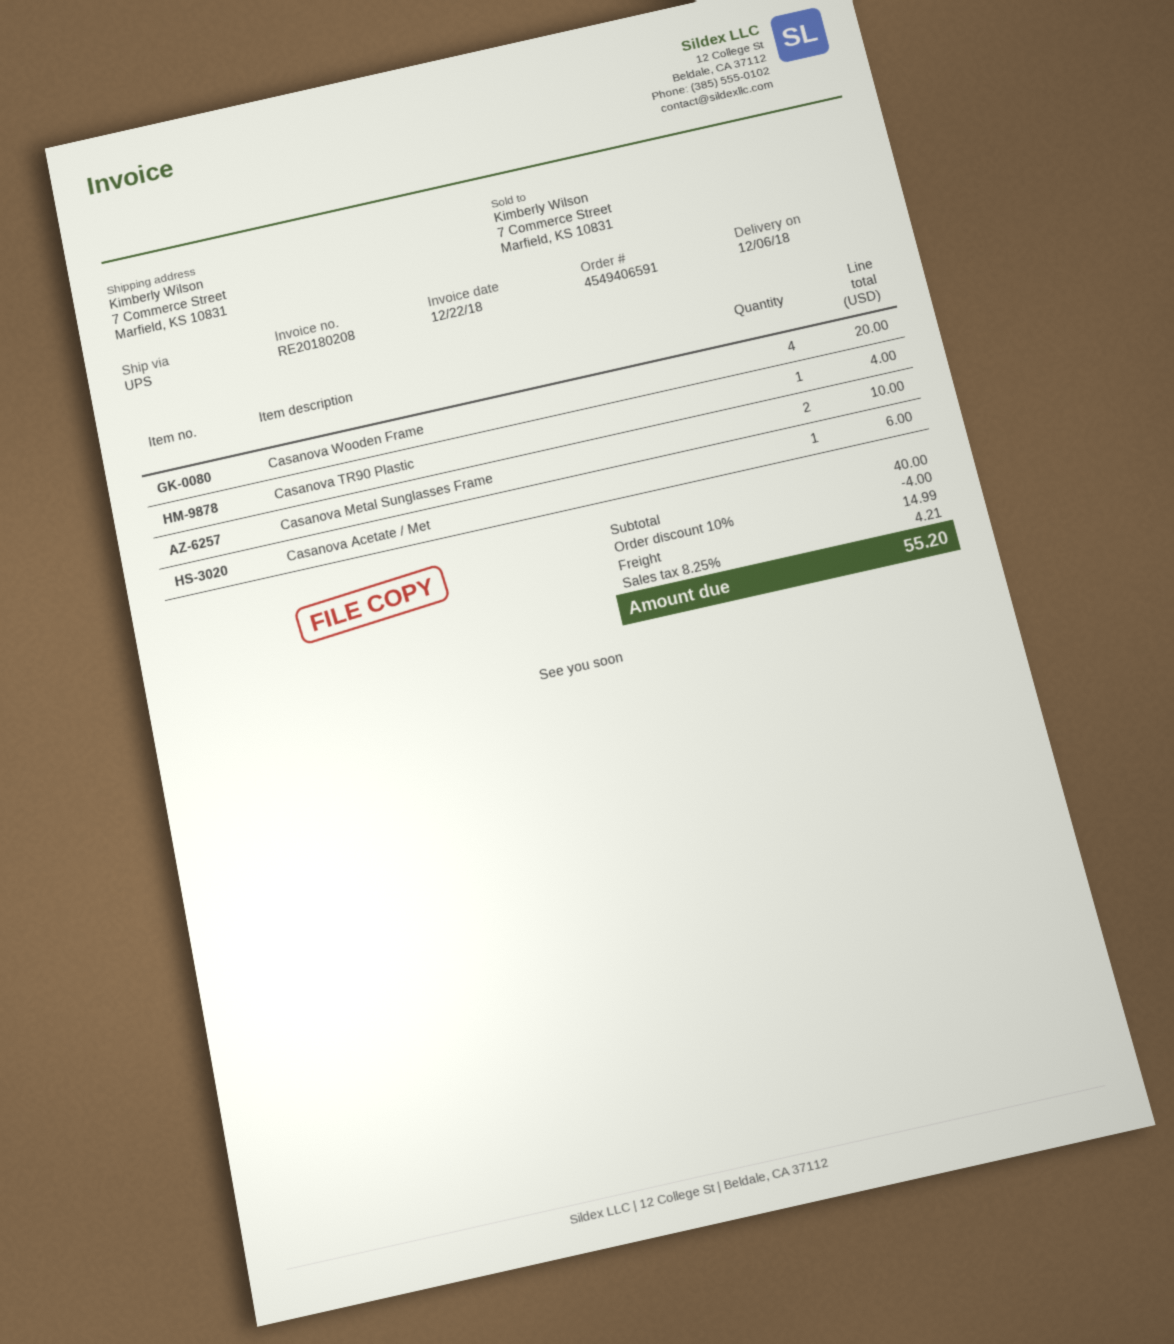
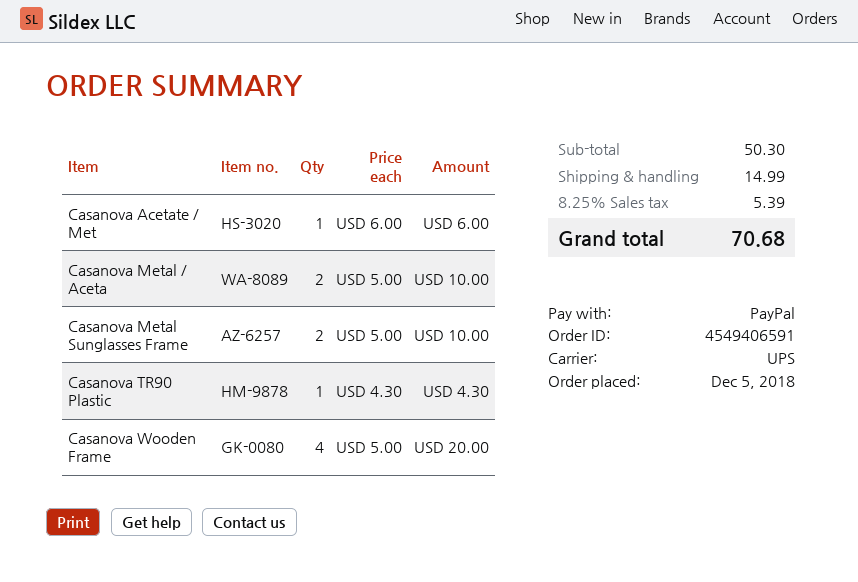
Casanova TR90 Plastic: 1 for 4.00 -> 1 for 4.30
Casanova Metal / Aceta: none -> 2 for 10.00
subtotal: 40.00 -> 50.30
discount: 10% = 4.00 -> none
tax: 8.25% = 4.21 -> 8.25% = 5.39
total: 55.20 -> 70.68

